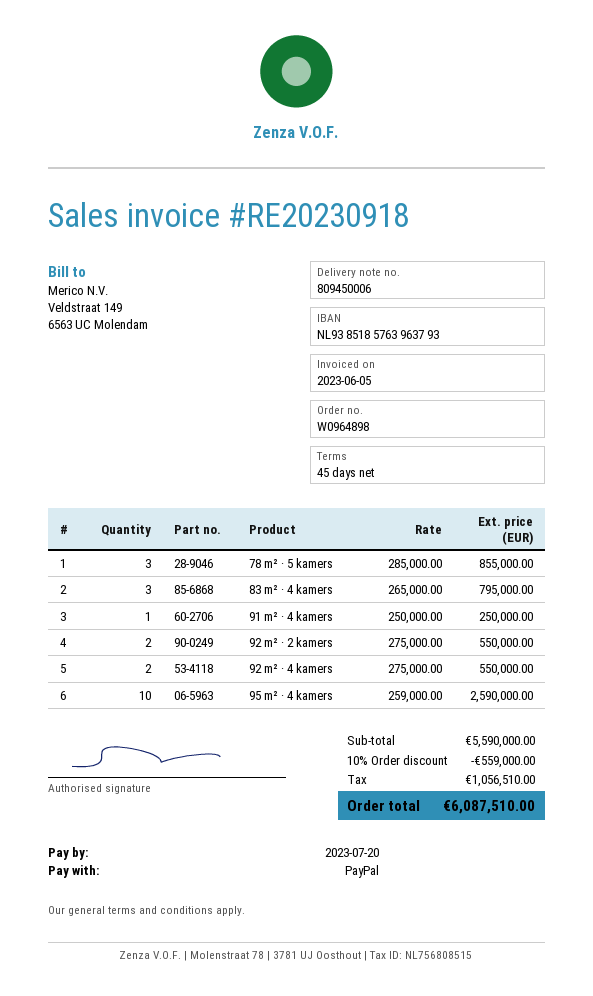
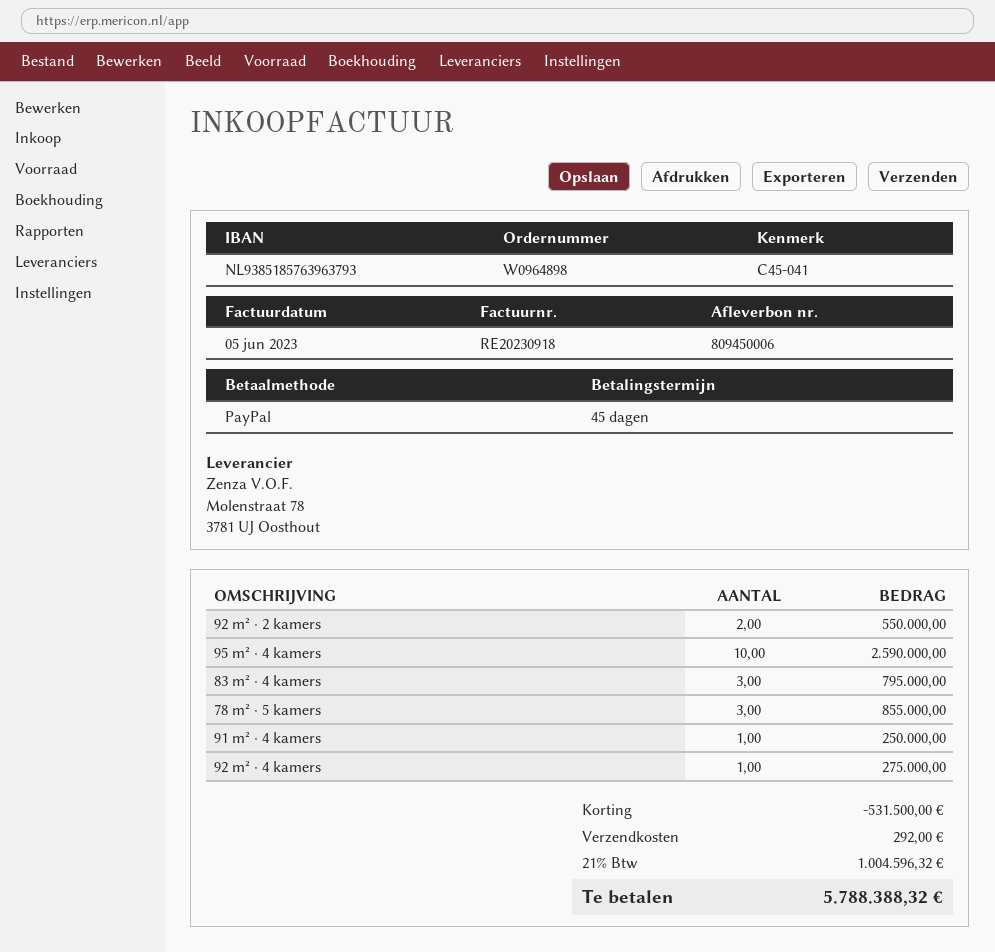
92 m² · 4 kamers: 2 for 550000.00 -> 1 for 275000.00
discount: 559000.00 -> 531500.00
shipping: none -> 292.00
tax: 1056510.00 -> 1004596.32
total: 6087510.00 -> 5788388.32

